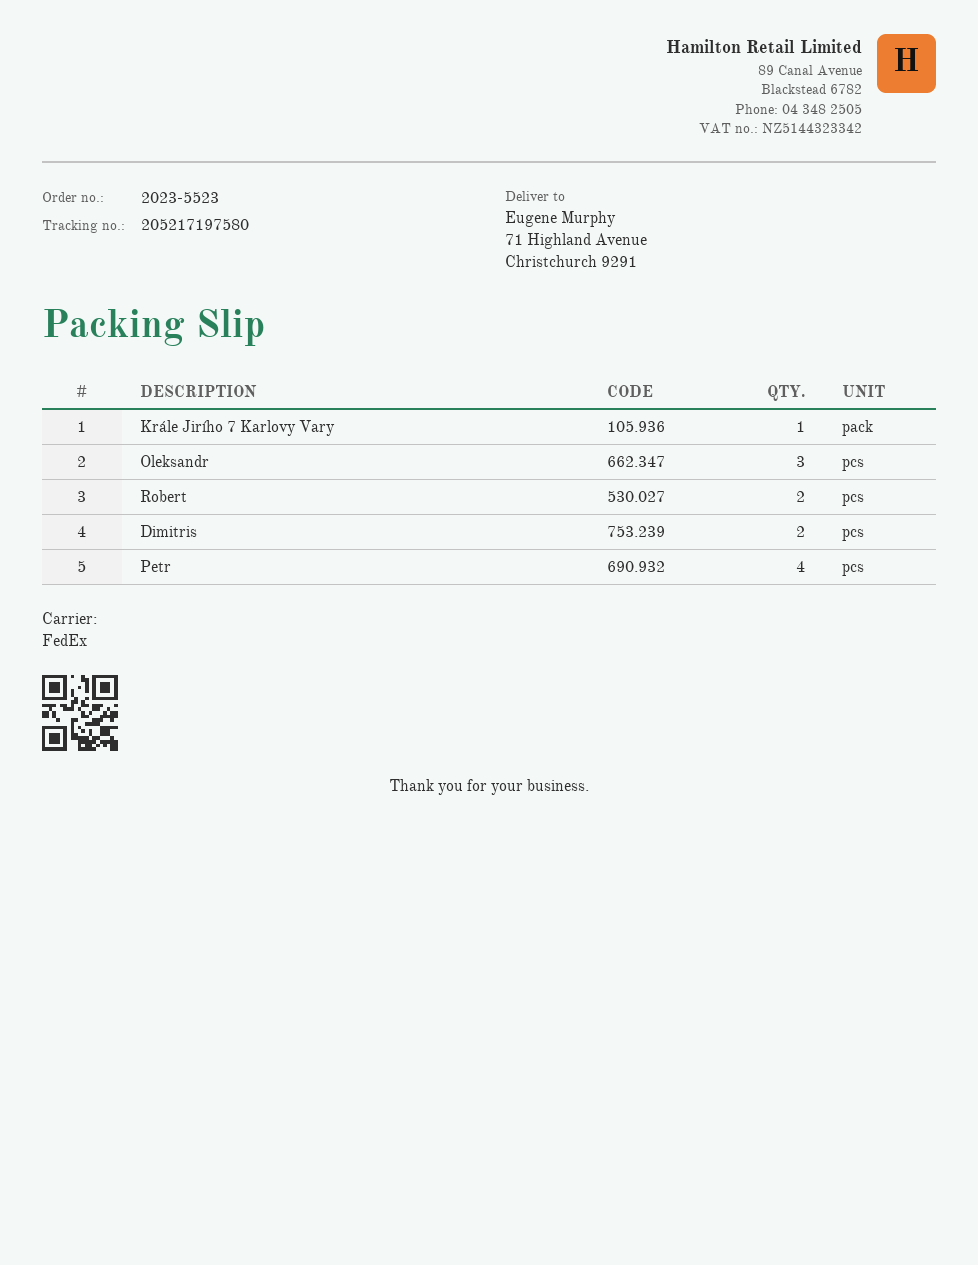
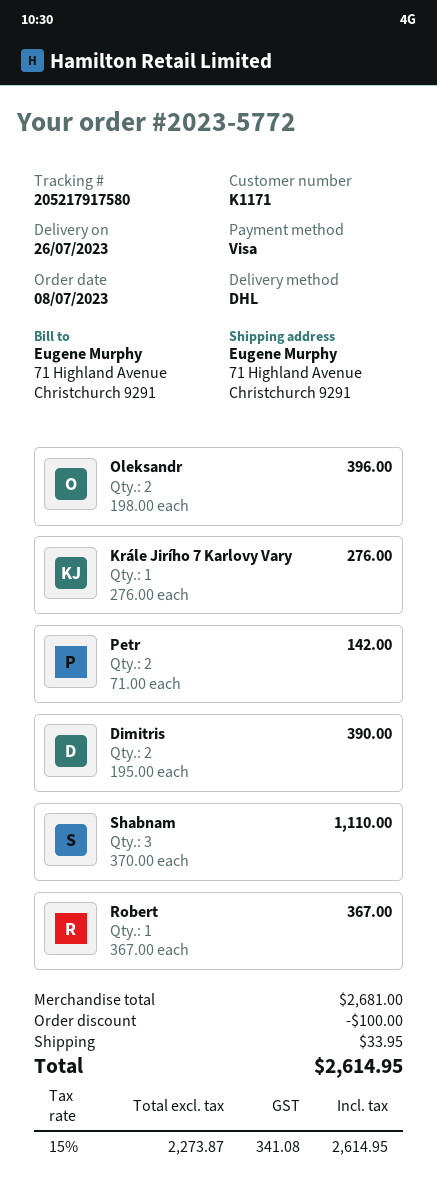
order number: 2023-5523 -> 2023-5772
shipping method: FedEx -> DHL
tracking number: 205217197580 -> 205217917580
Oleksandr: 3 -> 2
Robert: 2 -> 1
Petr: 4 -> 2
Shabnam: none -> 3

